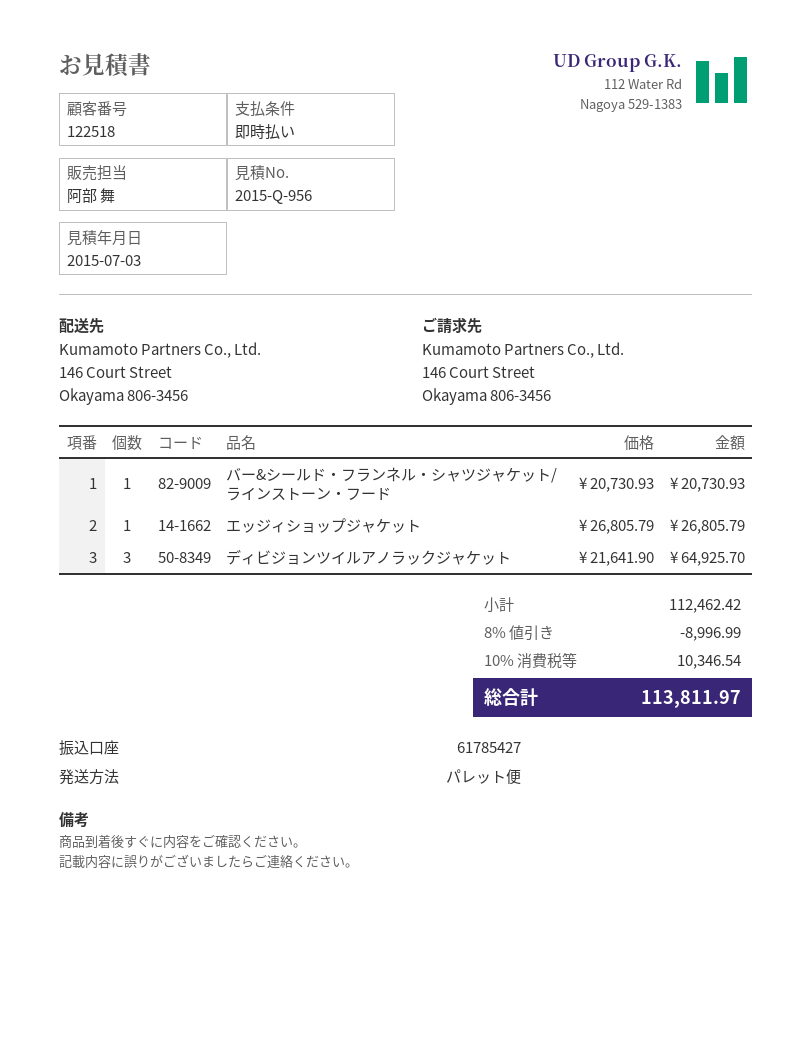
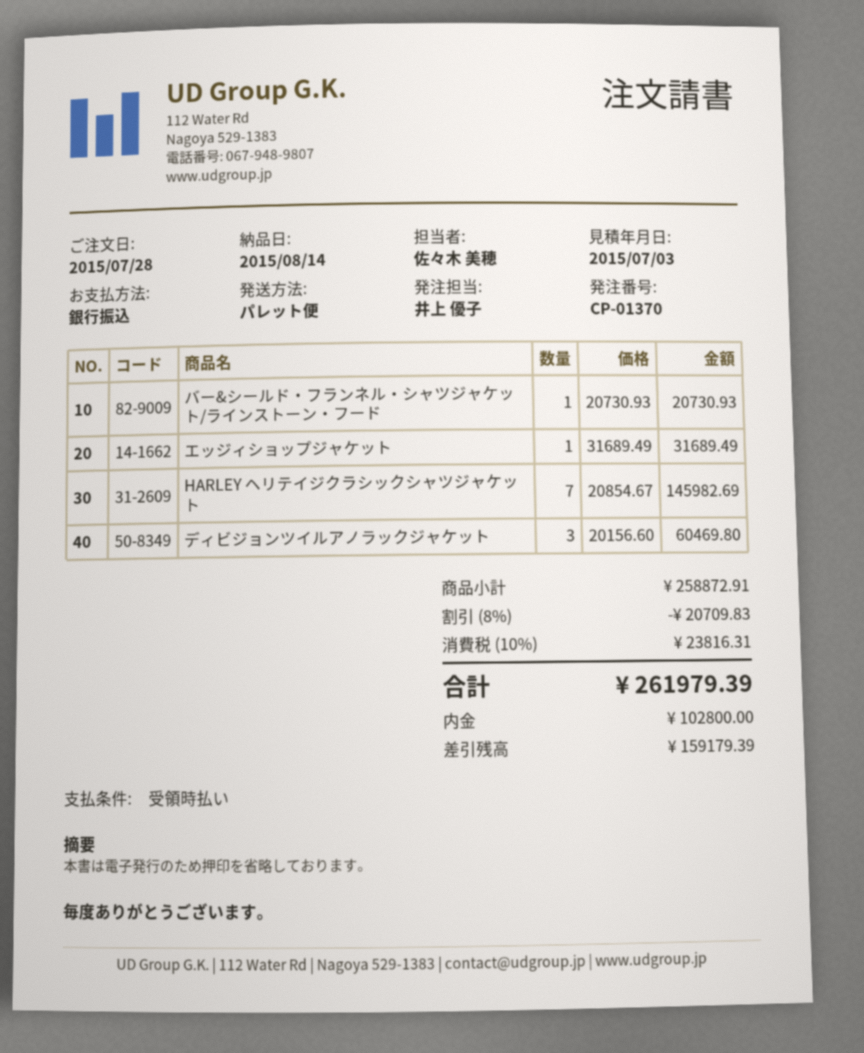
sales rep: 阿部 舞 -> 佐々木 美穂
エッジィショップジャケット: 1 x 26805.79 = 26805.79 -> 1 x 31689.49 = 31689.49
ディビジョンツイルアノラックジャケット: 3 x 21641.90 = 64925.70 -> 3 x 20156.60 = 60469.80
HARLEY ヘリテイジクラシックシャツジャケット: none -> 7 x 20854.67 = 145982.69
subtotal: 112462.42 -> 258872.91
discount: 8% = 8996.99 -> 8% = 20709.83
tax: 10% = 10346.54 -> 10% = 23816.31
total: 113811.97 -> 261979.39

